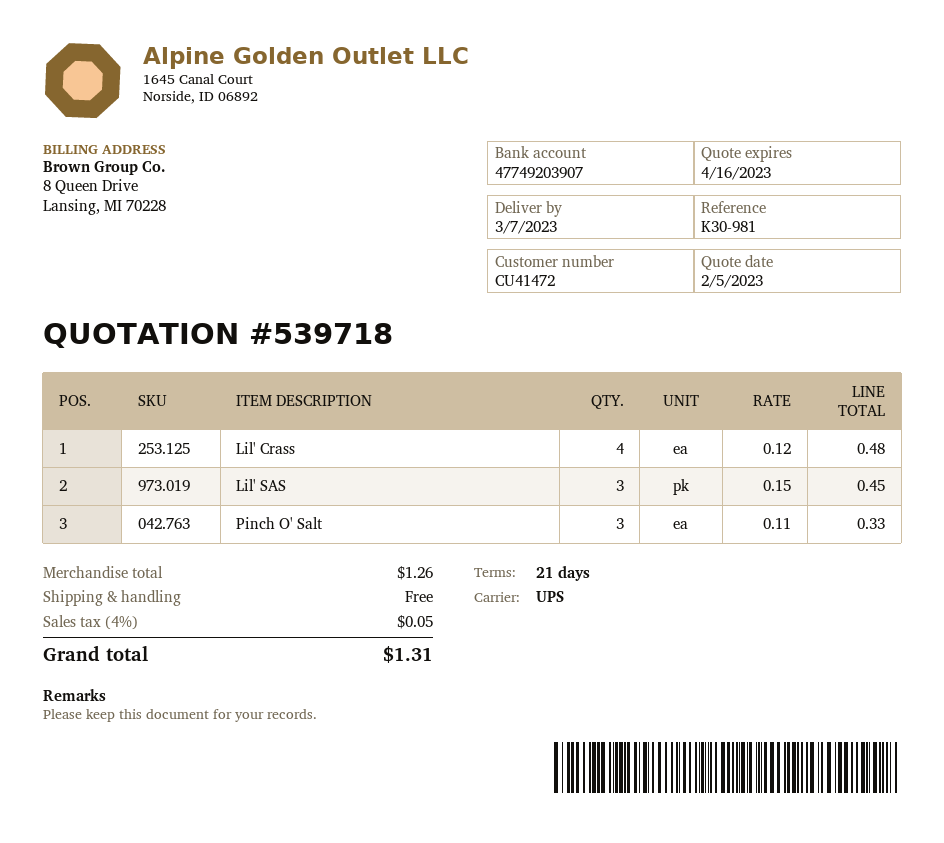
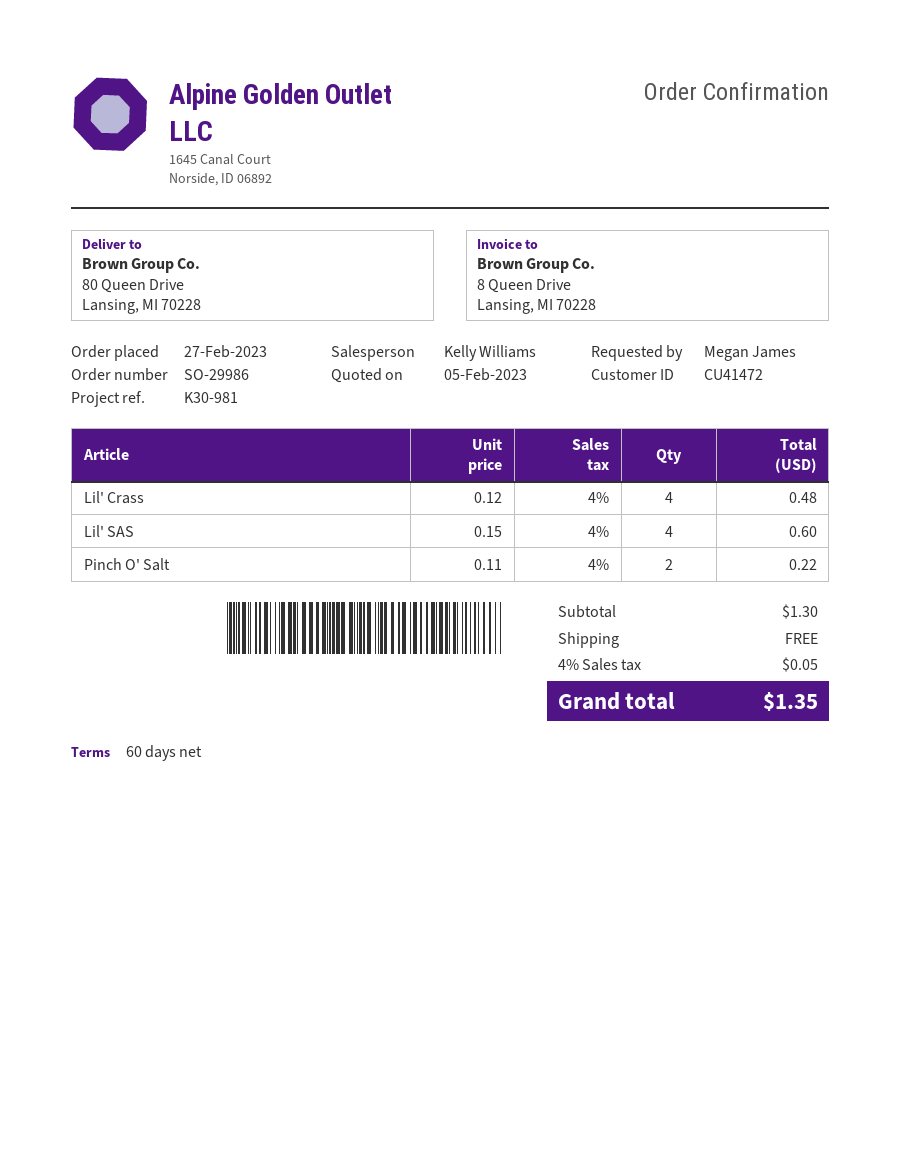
payment terms: 21 days -> 60 days
Lil' SAS: 3 x 0.15 = 0.45 -> 4 x 0.15 = 0.60
Pinch O' Salt: 3 x 0.11 = 0.33 -> 2 x 0.11 = 0.22
subtotal: 1.26 -> 1.30
total: 1.31 -> 1.35

